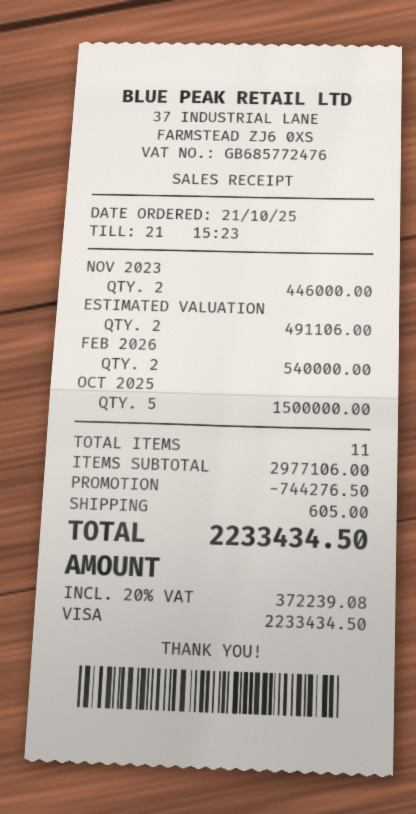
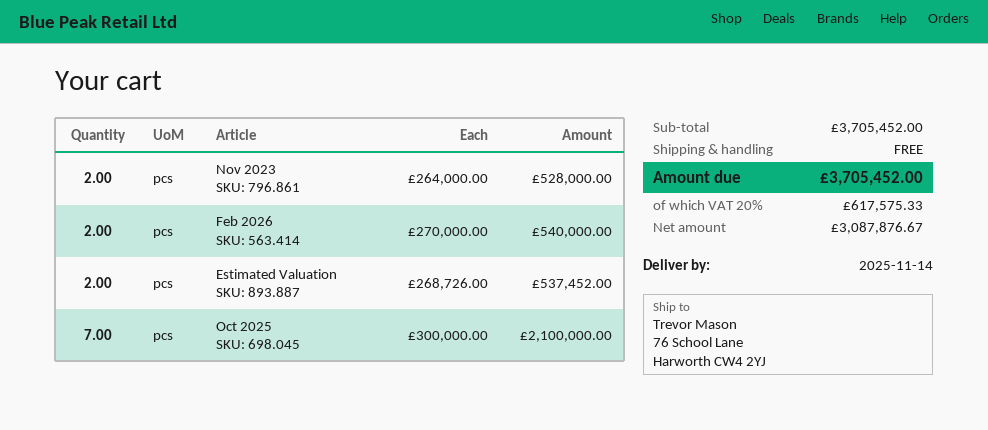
NOV 2023: 2 for 446000.00 -> 2 for 528000.00
ESTIMATED VALUATION: 2 for 491106.00 -> 2 for 537452.00
OCT 2025: 5 for 1500000.00 -> 7 for 2100000.00
subtotal: 2977106.00 -> 3705452.00
discount: 744276.50 -> none
shipping: 605.00 -> 0.00
tax: 20% = 372239.08 -> 20% = 617575.33
total: 2233434.50 -> 3705452.00

